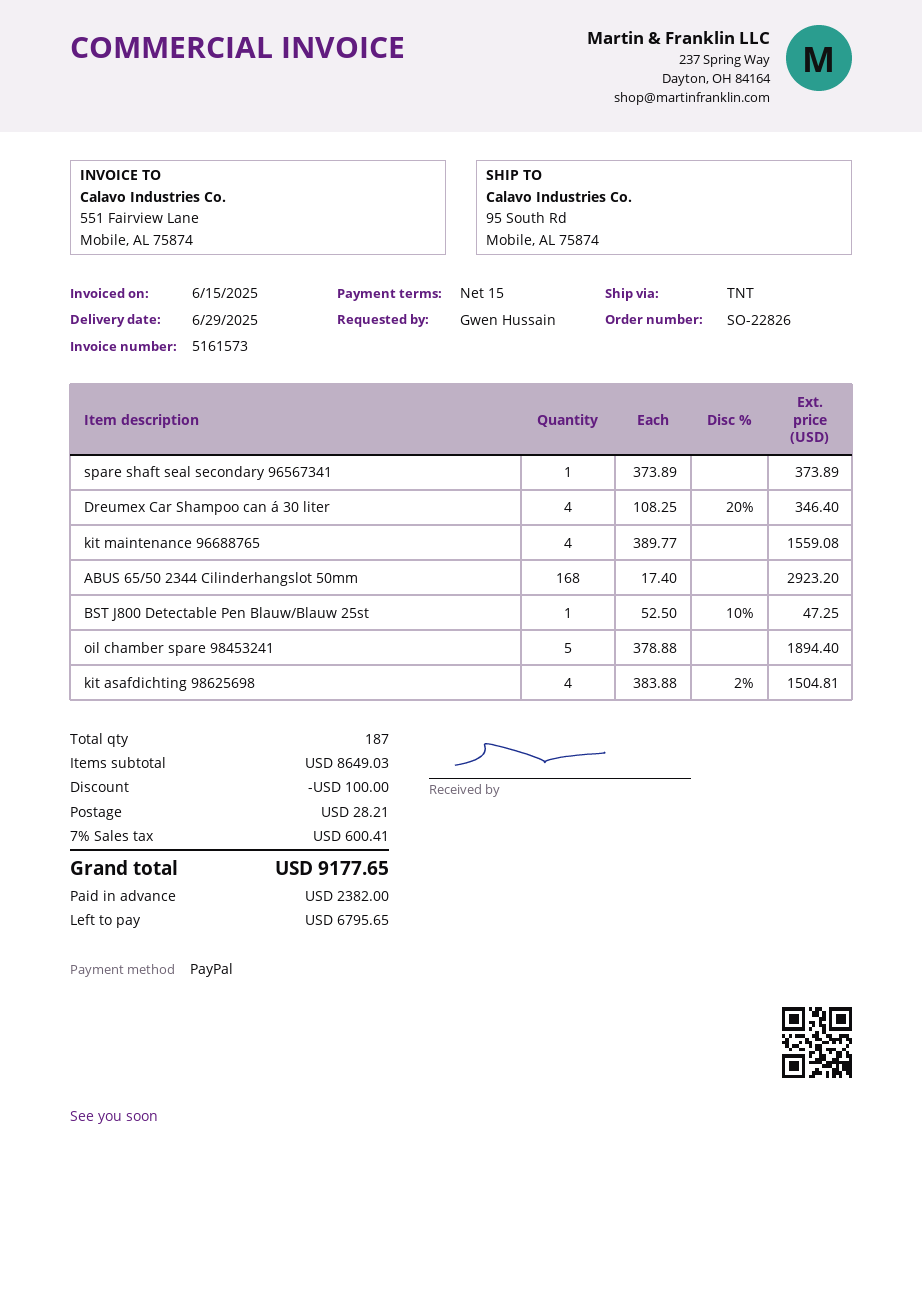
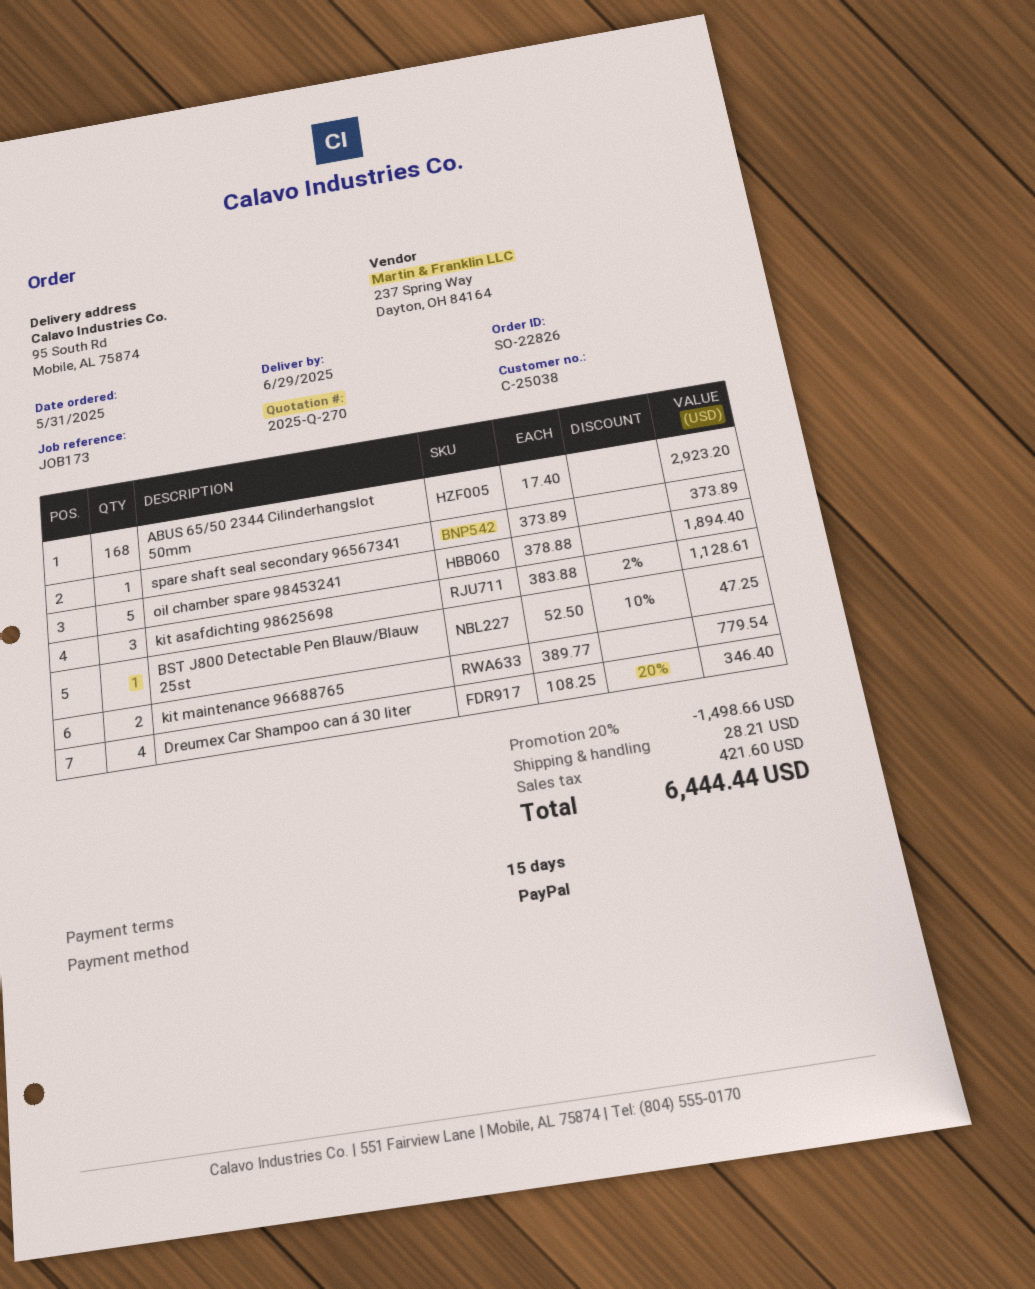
kit maintenance 96688765: 4 x 389.77 = 1559.08 -> 2 x 389.77 = 779.54
kit asafdichting 98625698: 4 x 383.88 - 2% = 1504.81 -> 3 x 383.88 - 2% = 1128.61
discount: 100.00 -> 1498.66
tax: 600.41 -> 421.60
total: 9177.65 -> 6444.44

